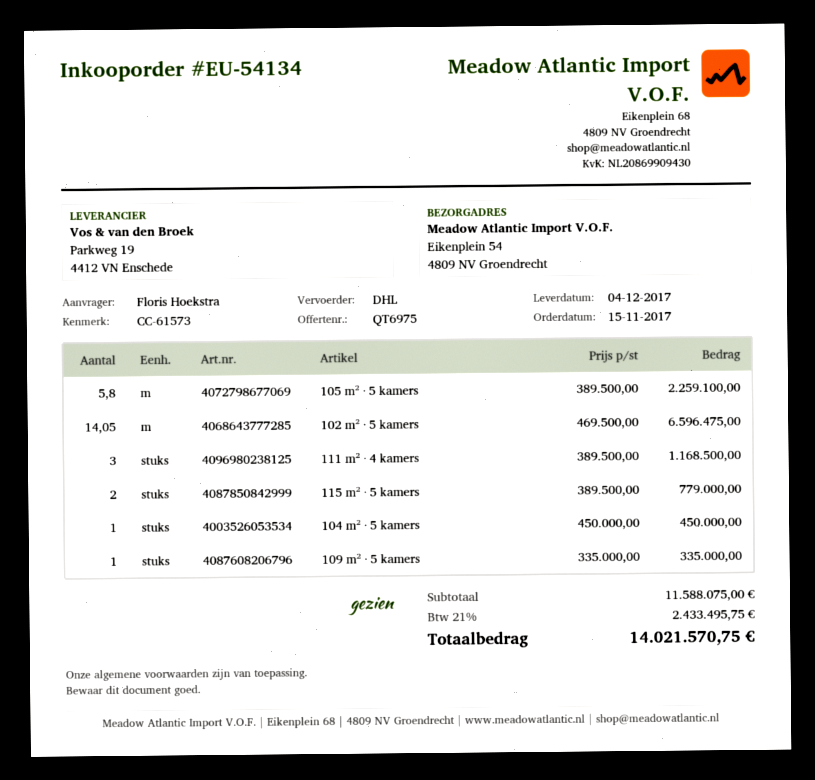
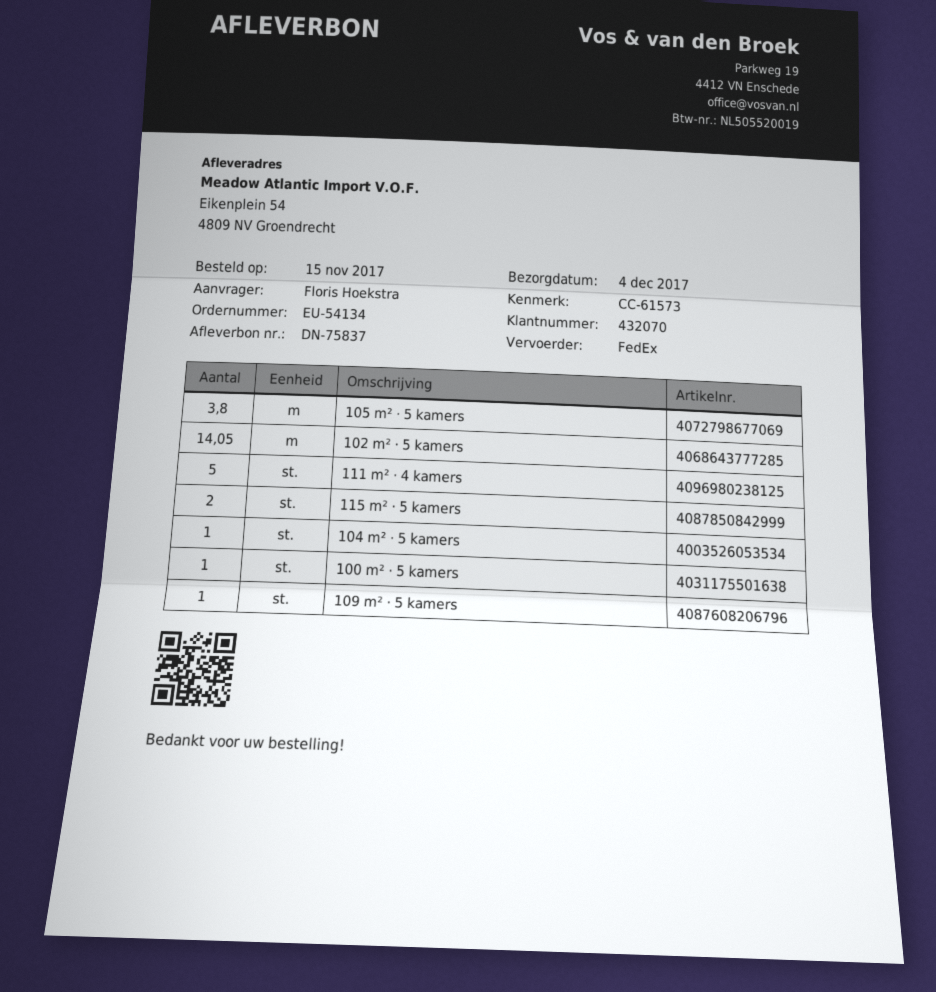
shipping method: DHL -> FedEx
105 m² · 5 kamers: 5.8 -> 3.8
111 m² · 4 kamers: 3 -> 5
100 m² · 5 kamers: none -> 1

